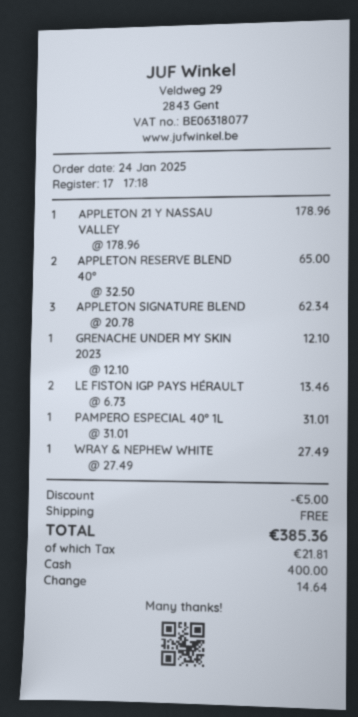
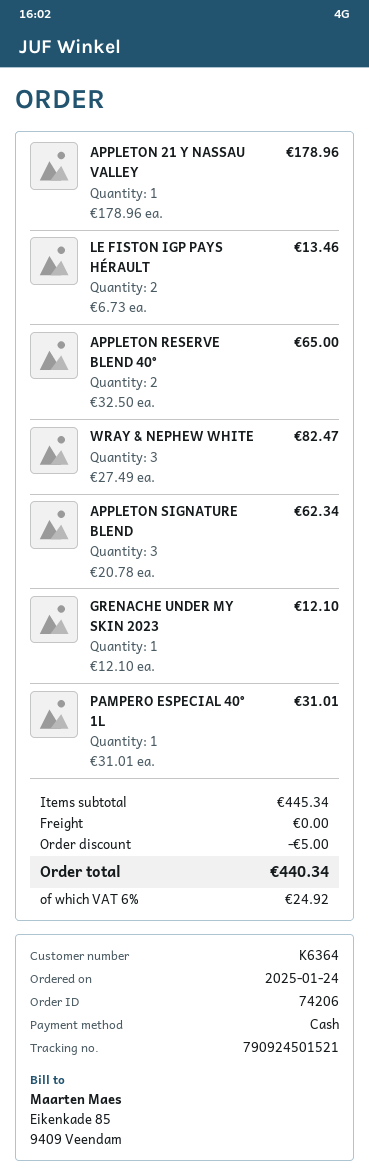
WRAY & NEPHEW WHITE: 1 x 27.49 = 27.49 -> 3 x 27.49 = 82.47
tax: 21.81 -> 24.92
total: 385.36 -> 440.34

